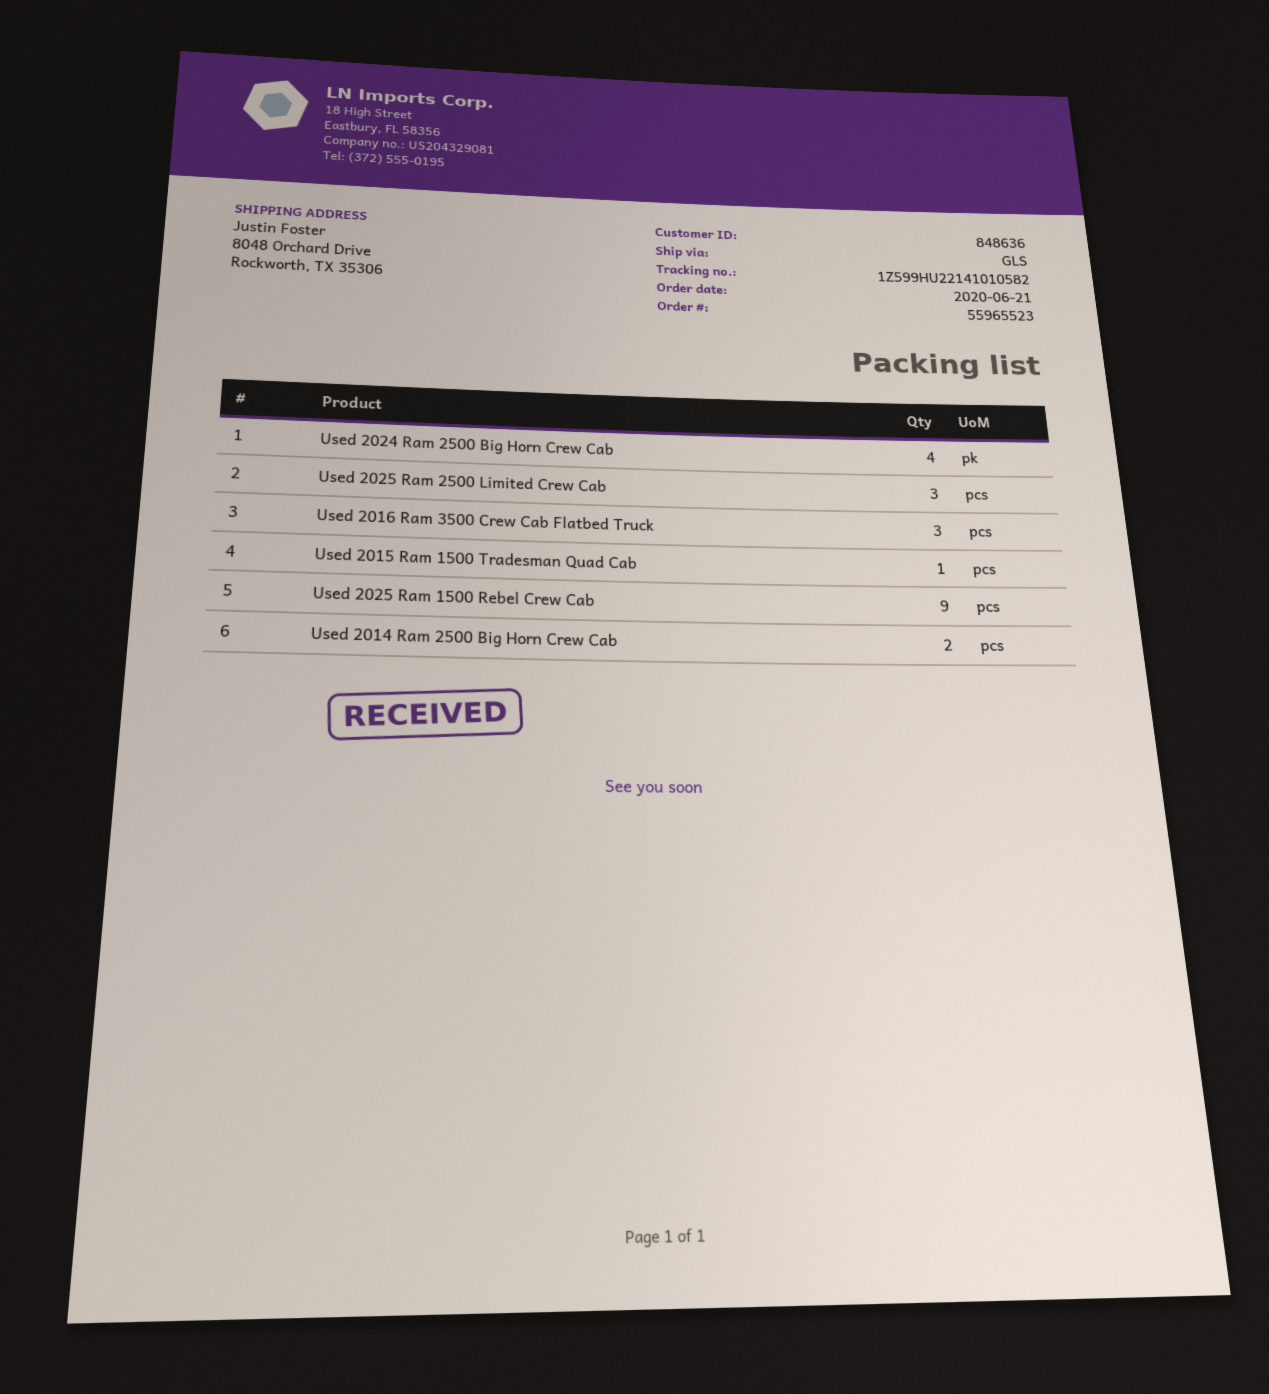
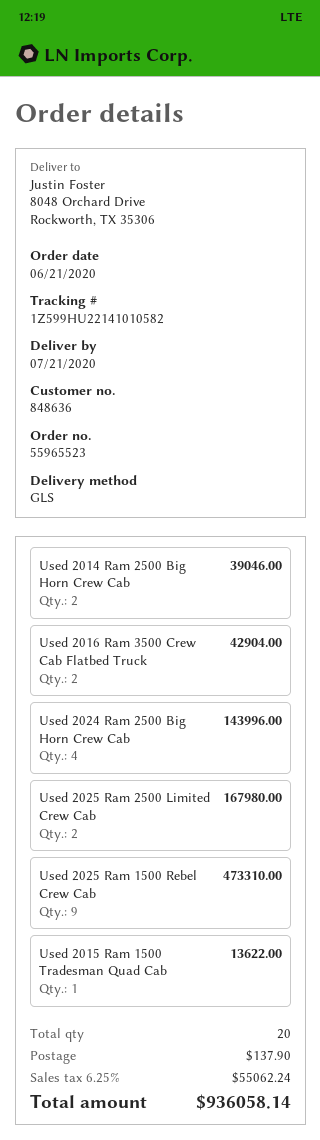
Used 2025 Ram 2500 Limited Crew Cab: 3 -> 2
Used 2016 Ram 3500 Crew Cab Flatbed Truck: 3 -> 2

